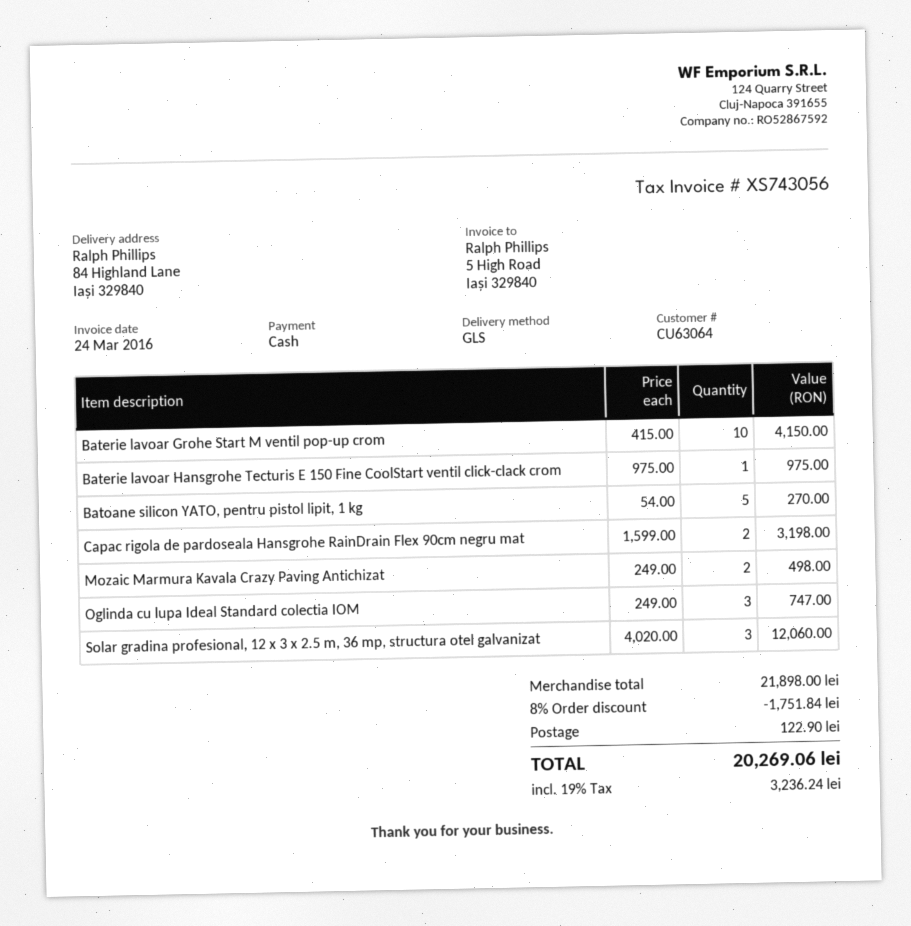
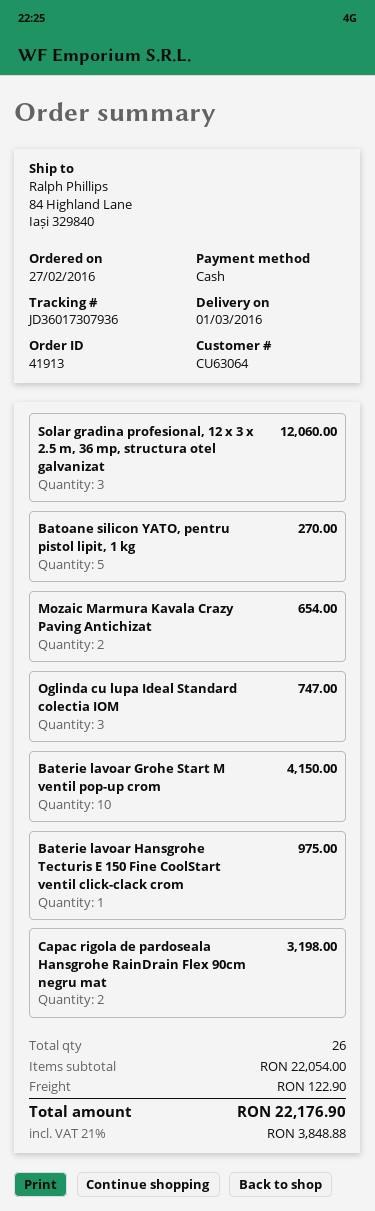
Mozaic Marmura Kavala Crazy Paving Antichizat: 2 for 498.00 -> 2 for 654.00
subtotal: 21898.00 -> 22054.00
discount: 8% = 1751.84 -> none
tax: 19% = 3236.24 -> 21% = 3848.88
total: 20269.06 -> 22176.90

